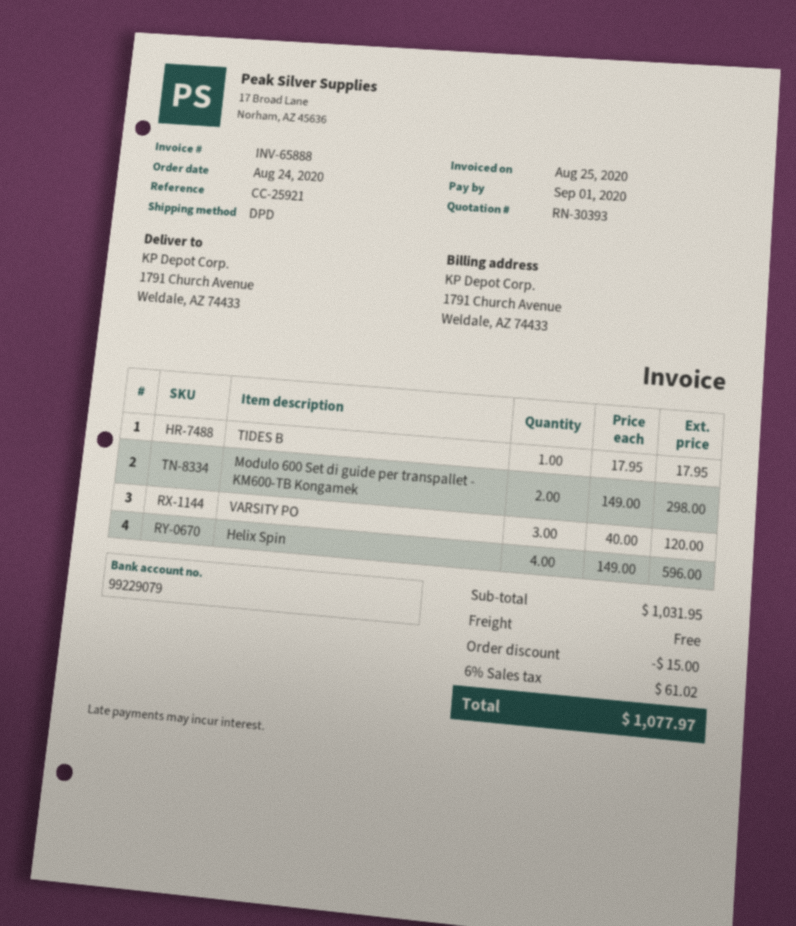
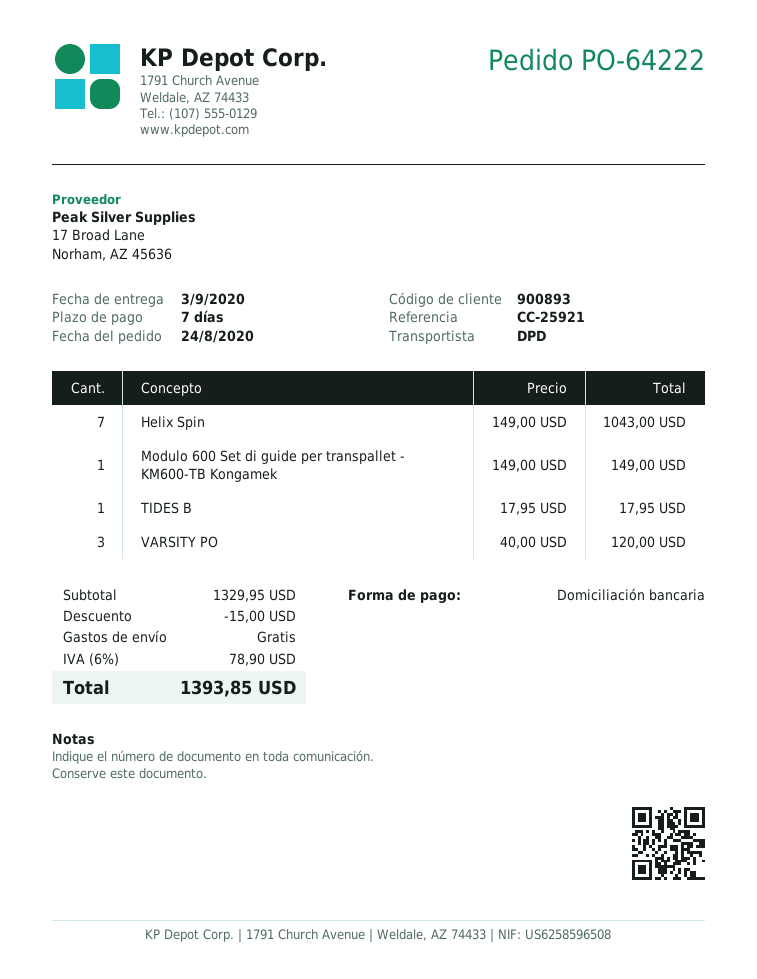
Modulo 600 Set di guide per transpallet - KM600-TB Kongamek: 2 x 149.00 = 298.00 -> 1 x 149.00 = 149.00
Helix Spin: 4 x 149.00 = 596.00 -> 7 x 149.00 = 1043.00
subtotal: 1031.95 -> 1329.95
tax: 6% = 61.02 -> 6% = 78.90
total: 1077.97 -> 1393.85

